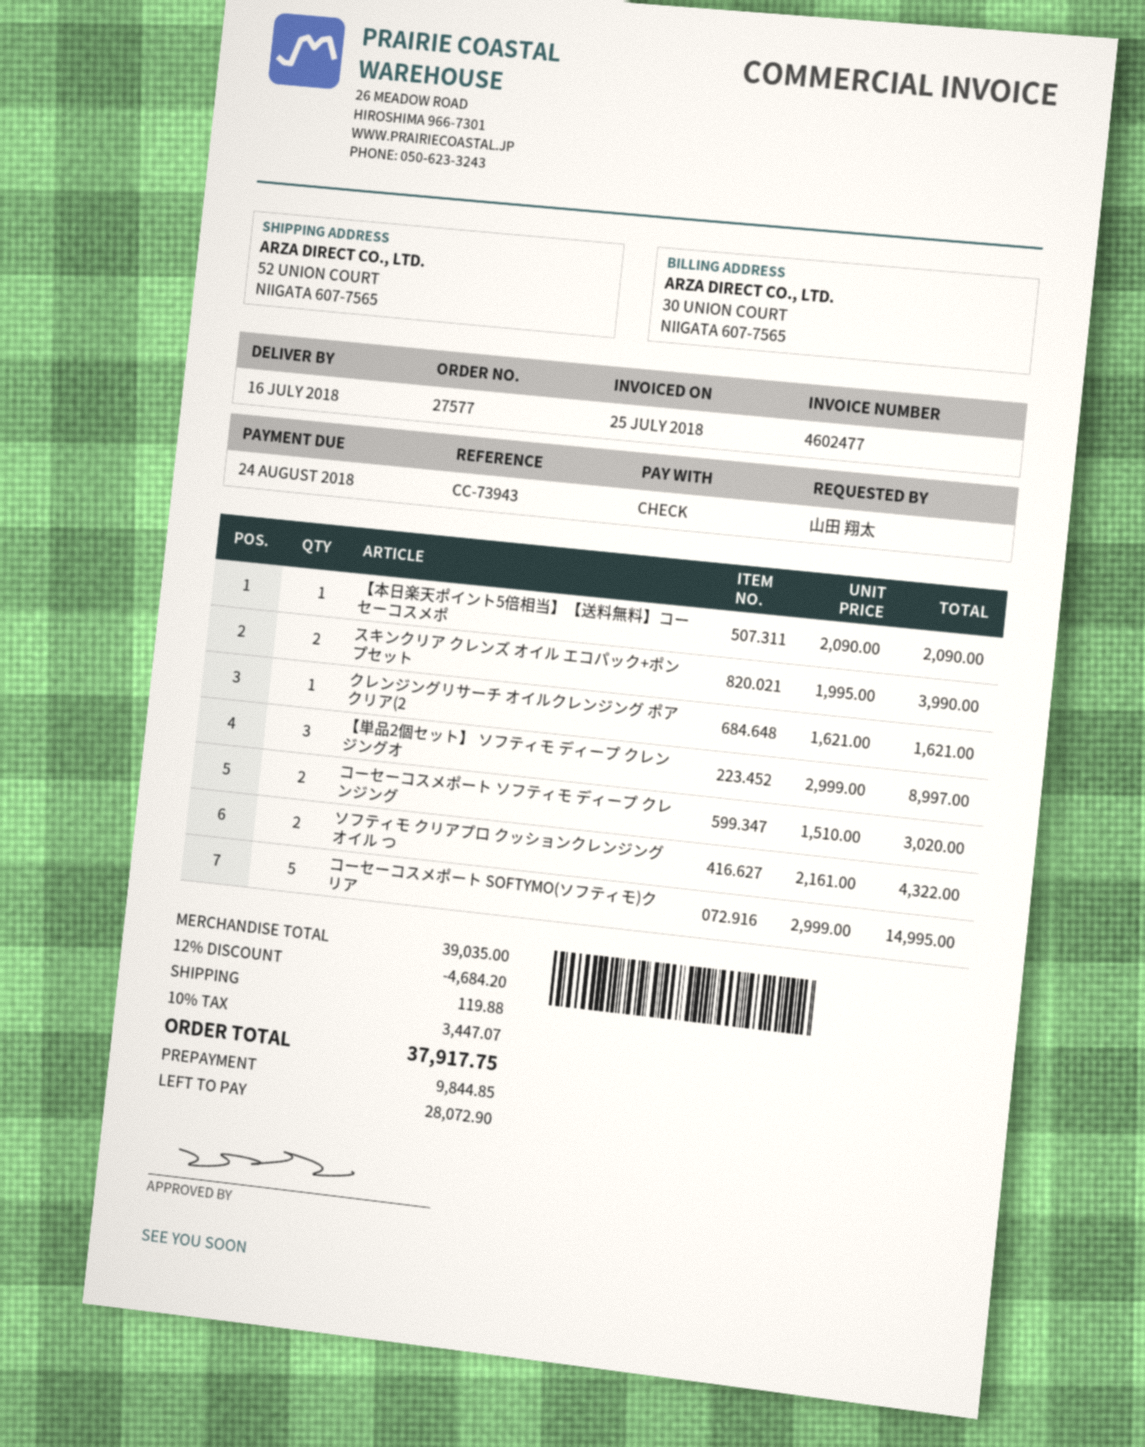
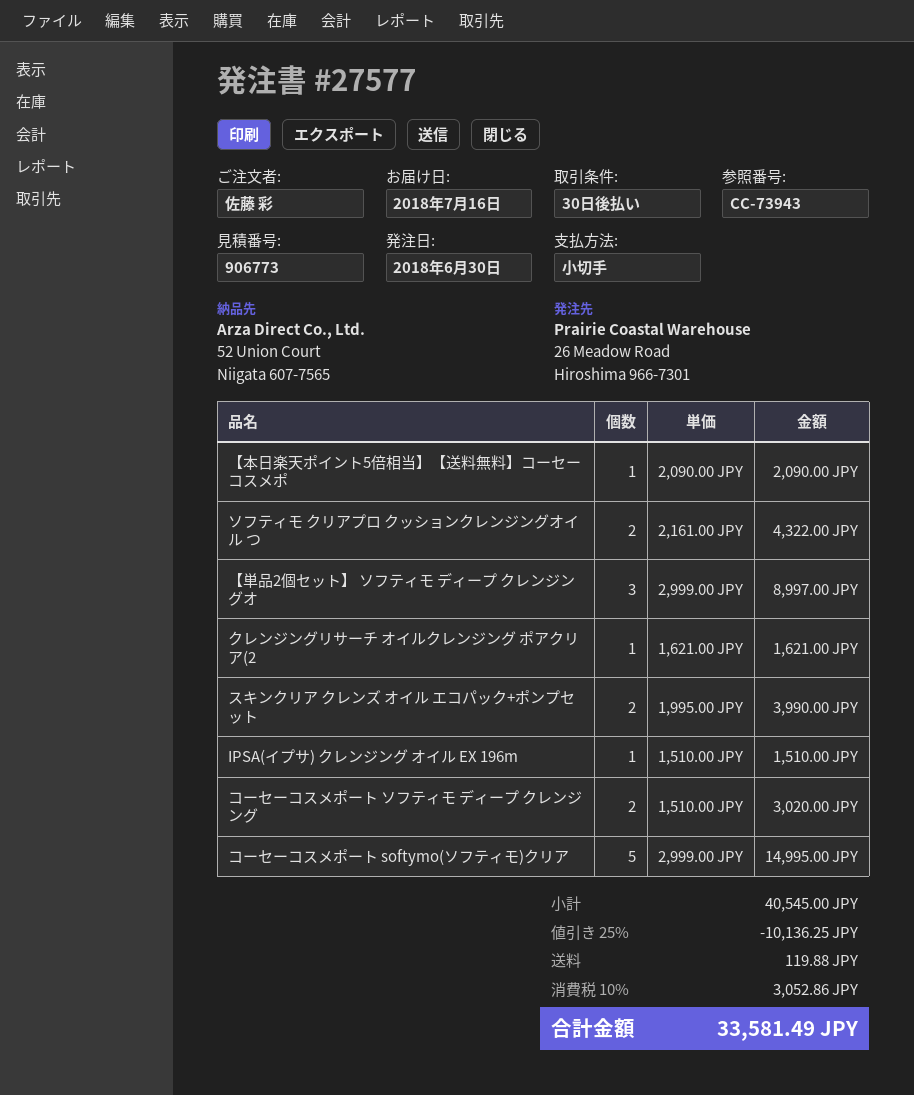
ordered by: 山田 翔太 -> 佐藤 彩
IPSA(イプサ) クレンジング オイル EX 196m: none -> 1 x 1510.00 = 1510.00
subtotal: 39035.00 -> 40545.00
discount: 12% = 4684.20 -> 25% = 10136.25
tax: 10% = 3447.07 -> 10% = 3052.86
total: 37917.75 -> 33581.49

